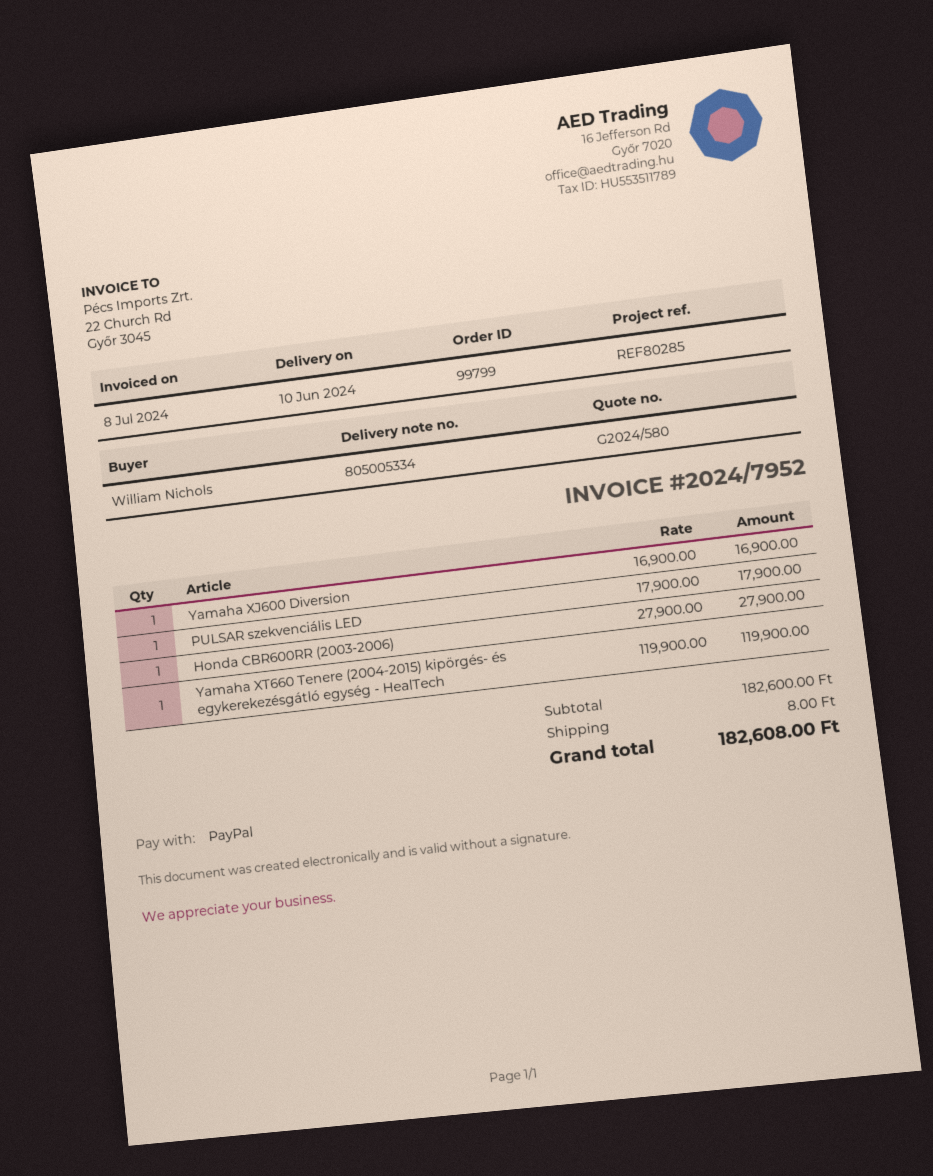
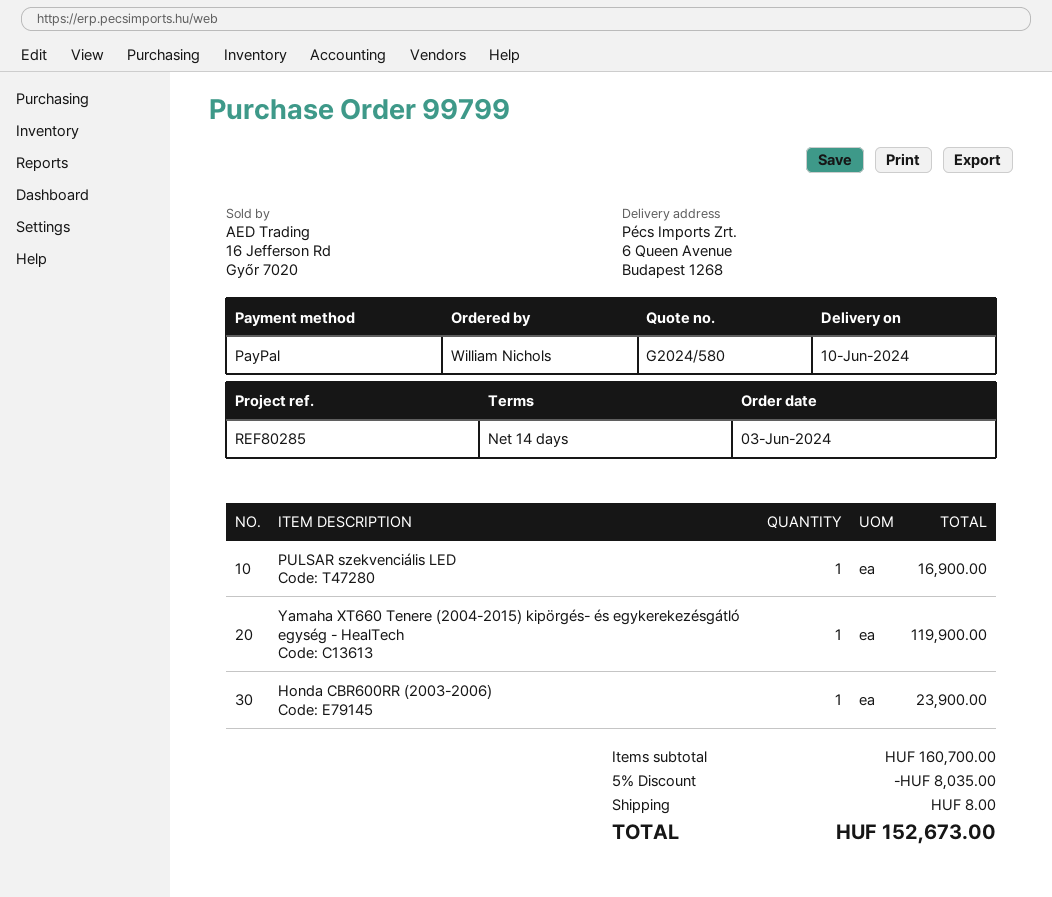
Yamaha XJ600 Diversion: 1 for 16900.00 -> none
PULSAR szekvenciális LED: 1 for 17900.00 -> 1 for 16900.00
Honda CBR600RR (2003-2006): 1 for 27900.00 -> 1 for 23900.00
subtotal: 182600.00 -> 160700.00
discount: none -> 5% = 8035.00
total: 182608.00 -> 152673.00

